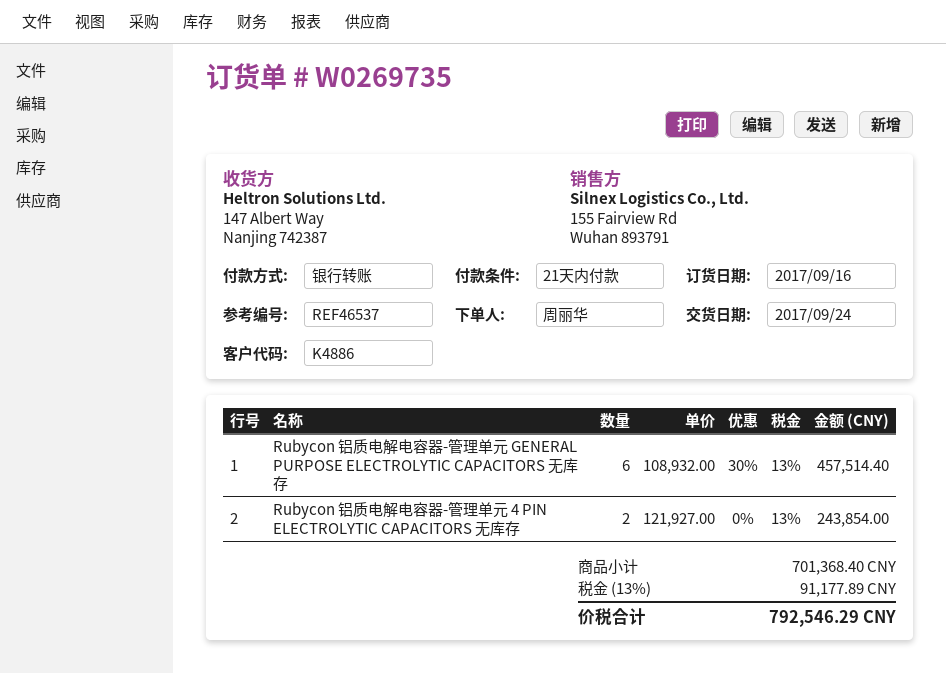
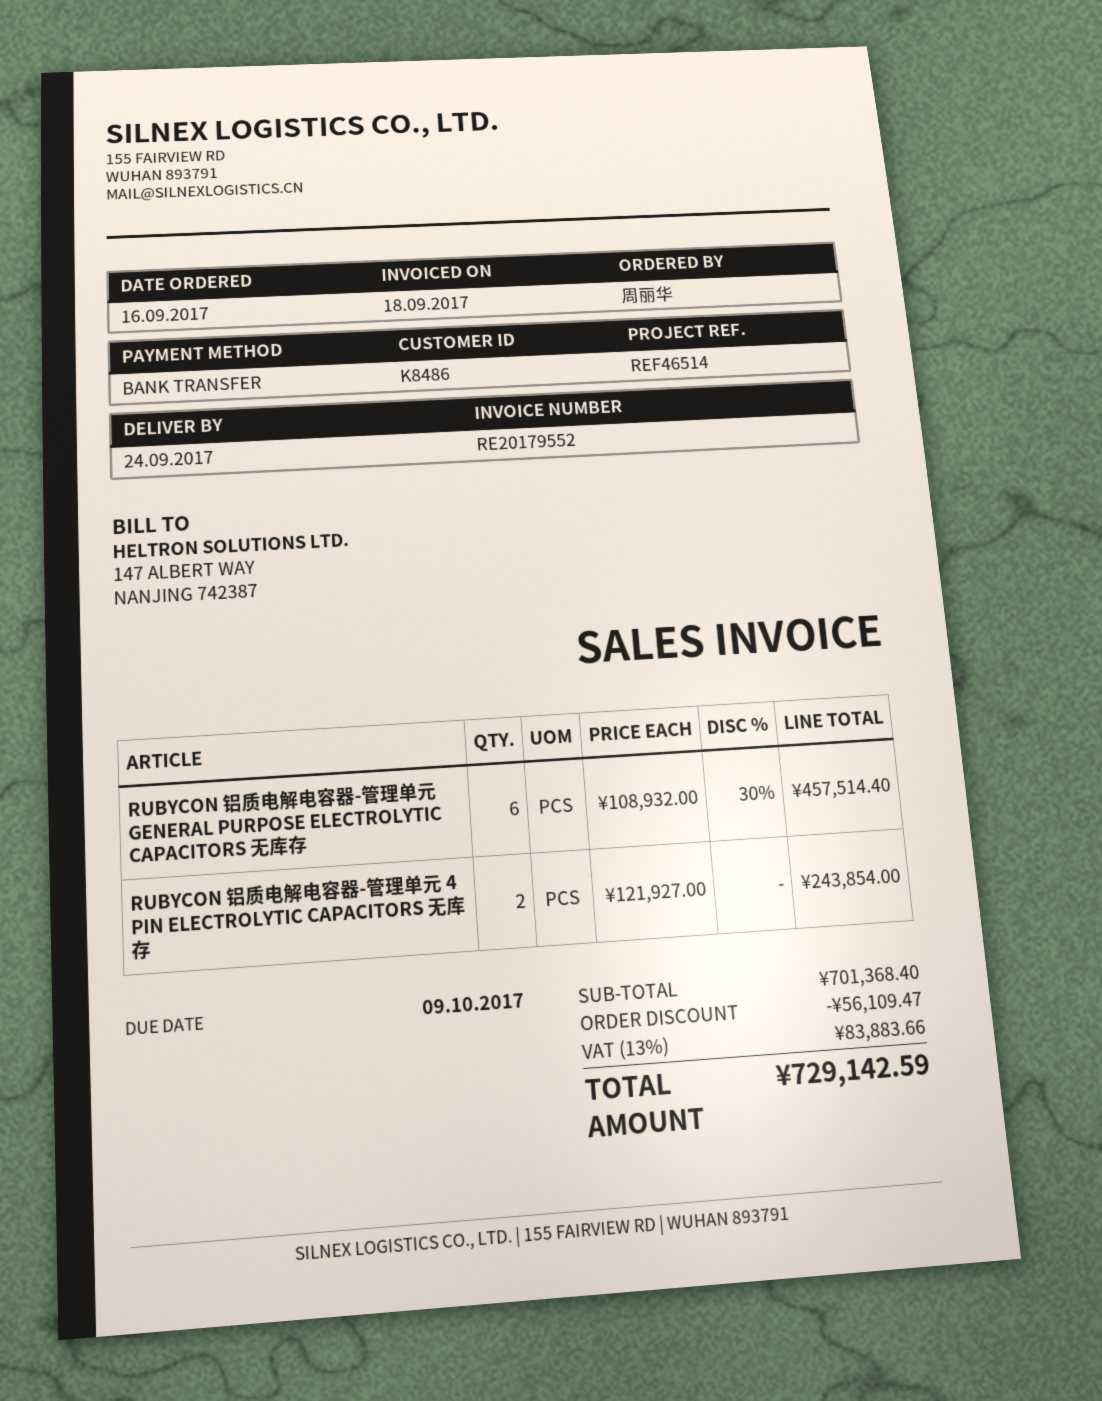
customer number: K4886 -> K8486
reference: REF46537 -> REF46514
discount: none -> 56109.47
tax: 13% = 91177.89 -> 13% = 83883.66
total: 792546.29 -> 729142.59

